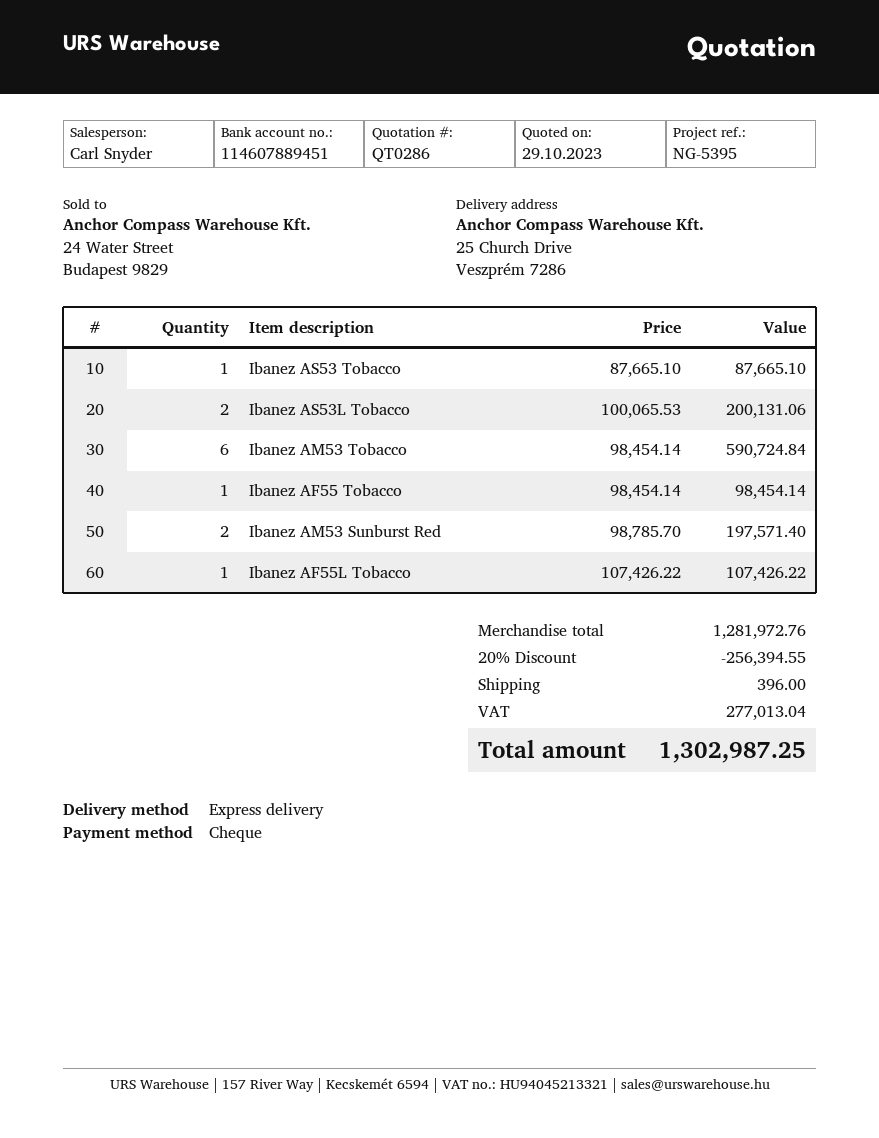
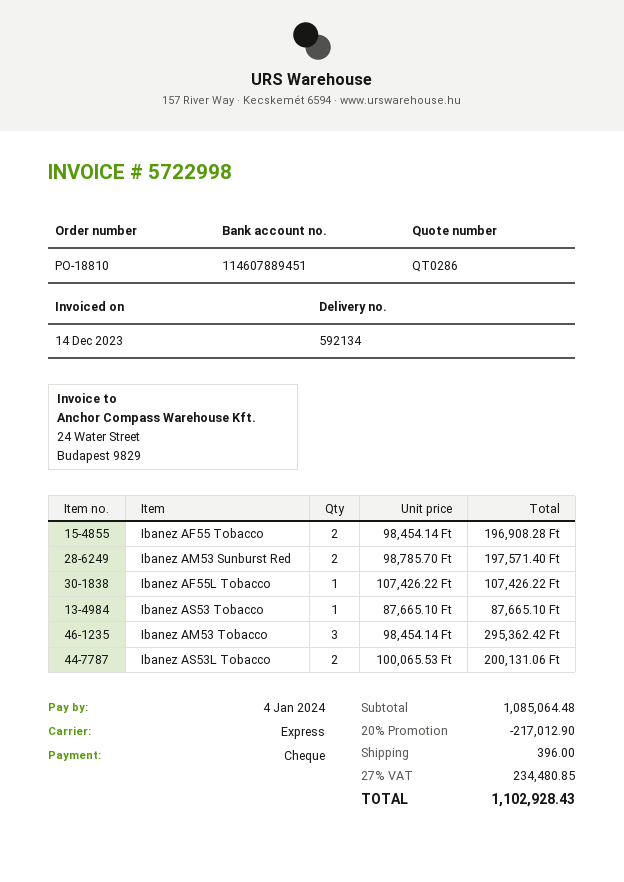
Ibanez AM53 Tobacco: 6 x 98454.14 = 590724.84 -> 3 x 98454.14 = 295362.42
Ibanez AF55 Tobacco: 1 x 98454.14 = 98454.14 -> 2 x 98454.14 = 196908.28
subtotal: 1281972.76 -> 1085064.48
discount: 20% = 256394.55 -> 20% = 217012.90
tax: 277013.04 -> 234480.85
total: 1302987.25 -> 1102928.43

